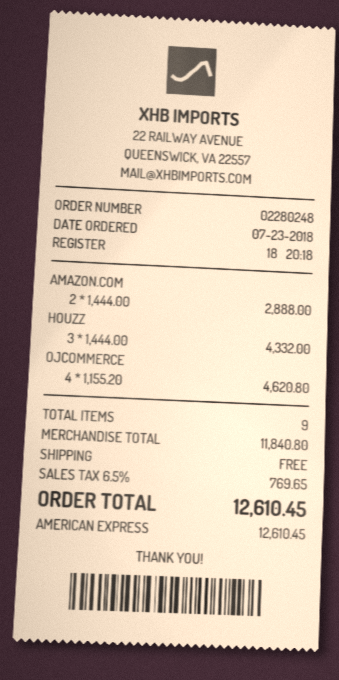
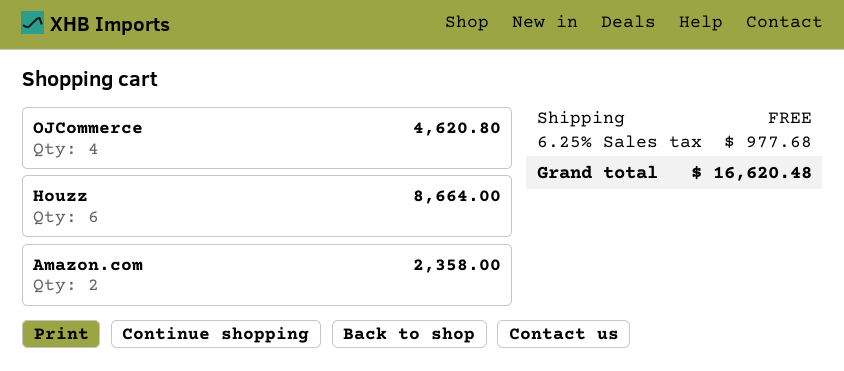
AMAZON.COM: 2 for 2888.00 -> 2 for 2358.00
HOUZZ: 3 for 4332.00 -> 6 for 8664.00
tax: 6.5% = 769.65 -> 6.25% = 977.68
total: 12610.45 -> 16620.48

